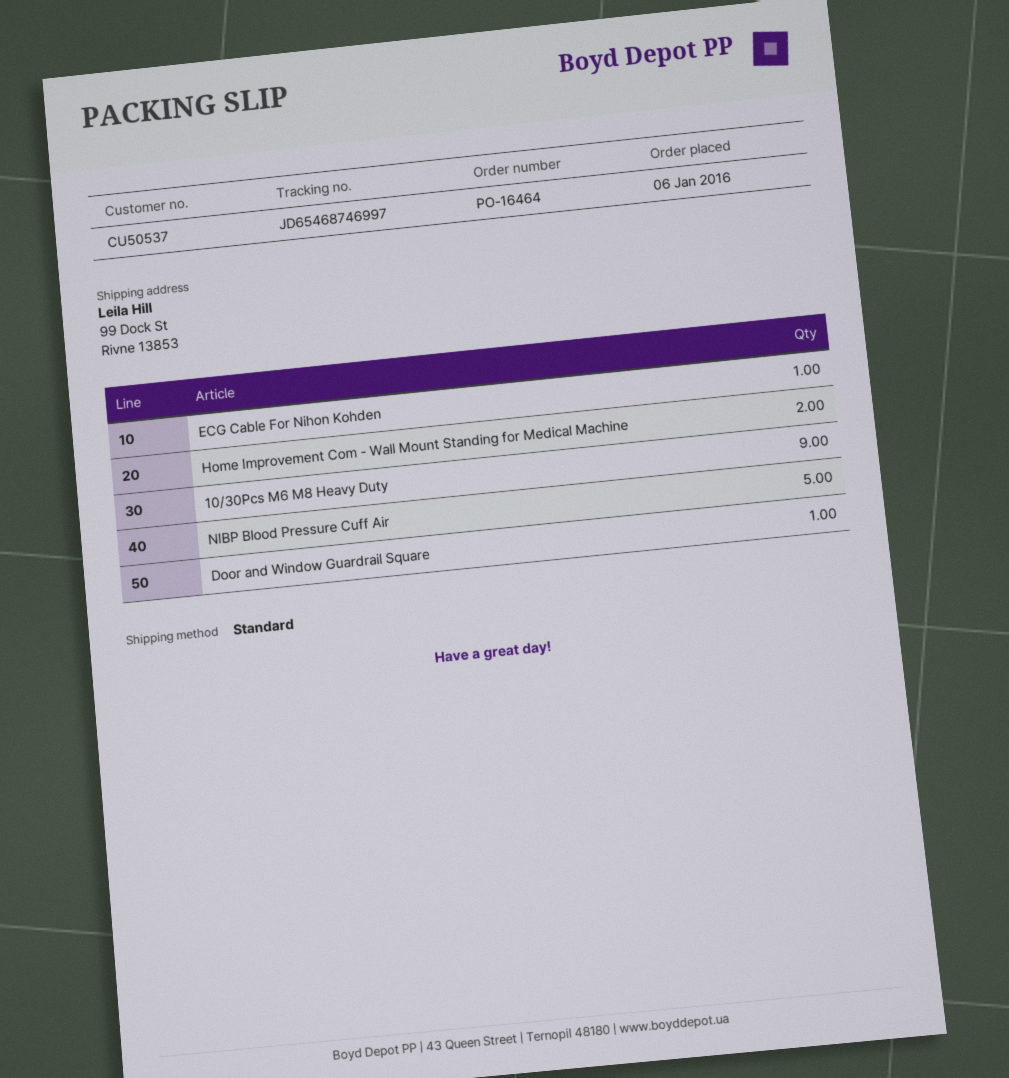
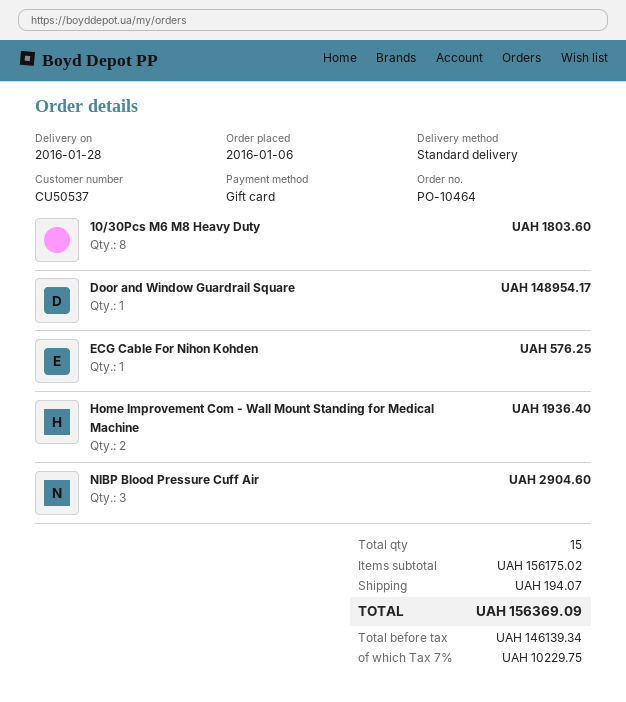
order number: PO-16464 -> PO-10464
10/30Pcs M6 M8 Heavy Duty: 9 -> 8
NIBP Blood Pressure Cuff Air: 5 -> 3

